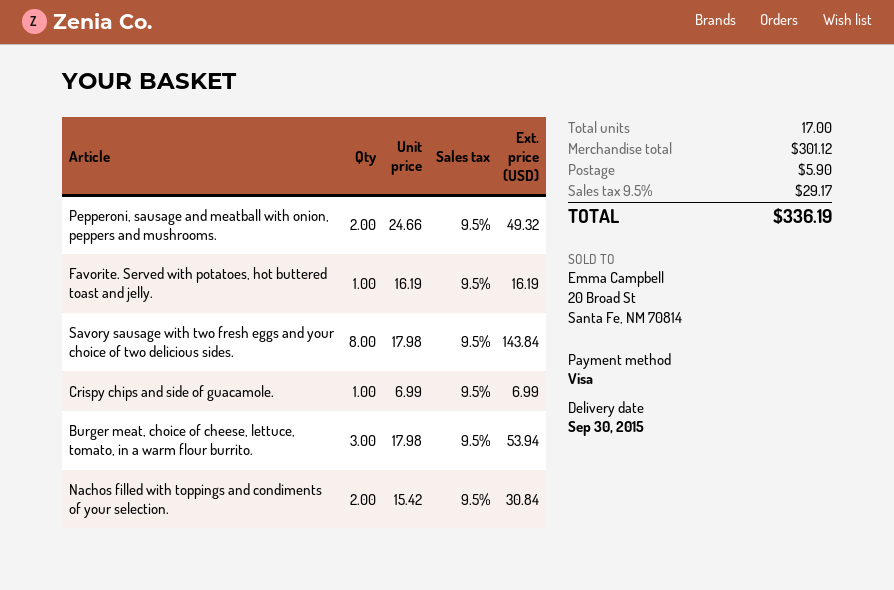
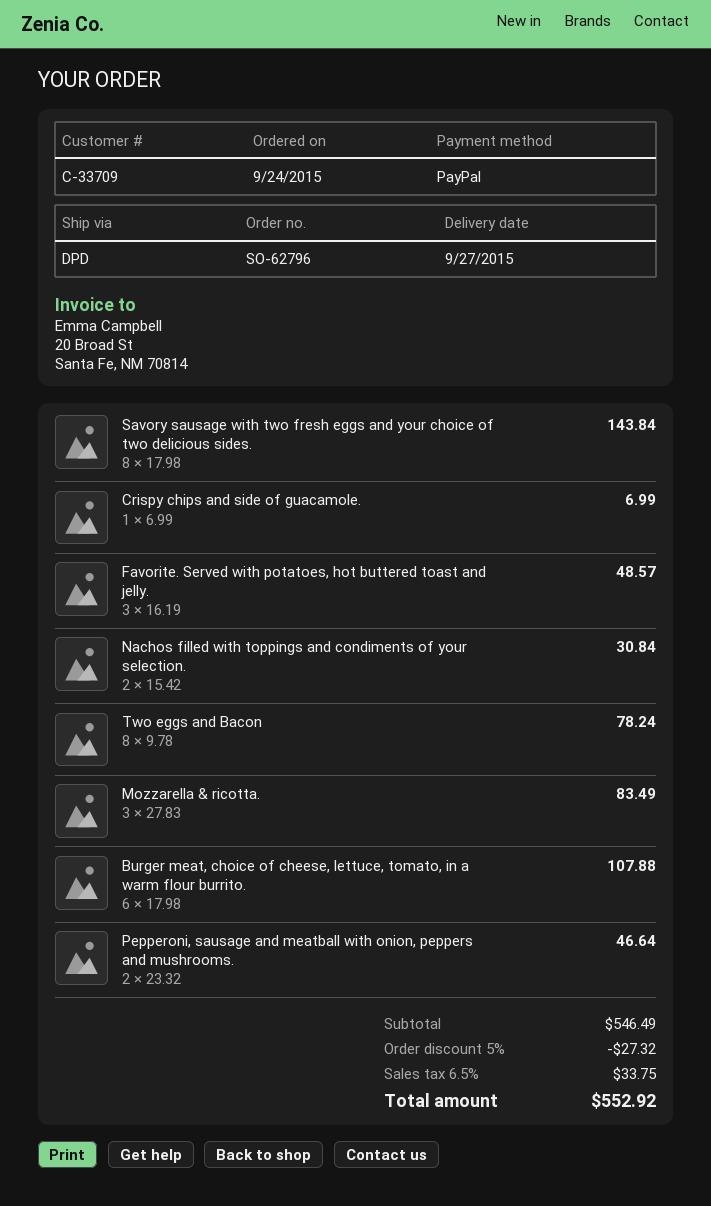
delivery date: 2015-09-30 -> 2015-09-27
payment method: Visa -> PayPal
Pepperoni, sausage and meatball with onion, peppers and mushrooms.: 2 x 24.66 = 49.32 -> 2 x 23.32 = 46.64
Favorite. Served with potatoes, hot buttered toast and jelly.: 1 x 16.19 = 16.19 -> 3 x 16.19 = 48.57
Burger meat, choice of cheese, lettuce, tomato, in a warm flour burrito.: 3 x 17.98 = 53.94 -> 6 x 17.98 = 107.88
Two eggs and Bacon: none -> 8 x 9.78 = 78.24
Mozzarella & ricotta.: none -> 3 x 27.83 = 83.49
subtotal: 301.12 -> 546.49
discount: none -> 5% = 27.32
shipping: 5.90 -> none
tax: 9.5% = 29.17 -> 6.5% = 33.75
total: 336.19 -> 552.92

